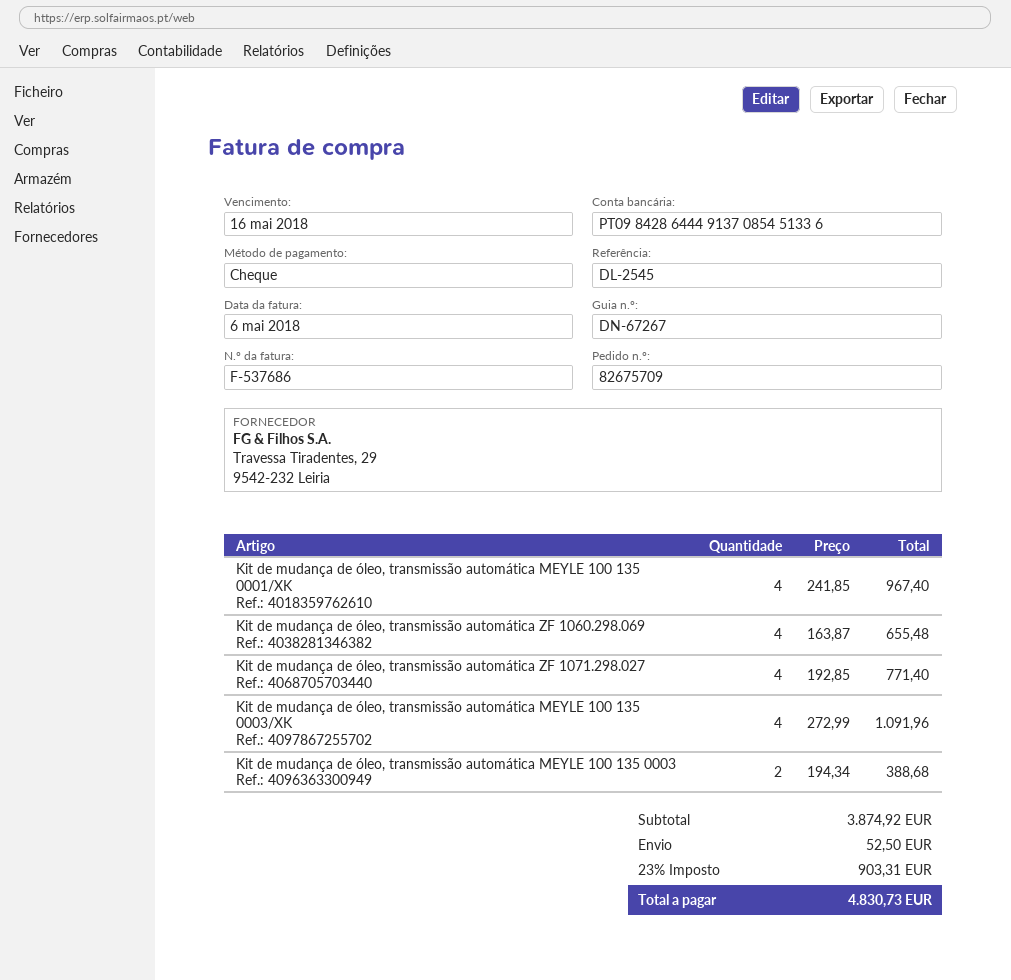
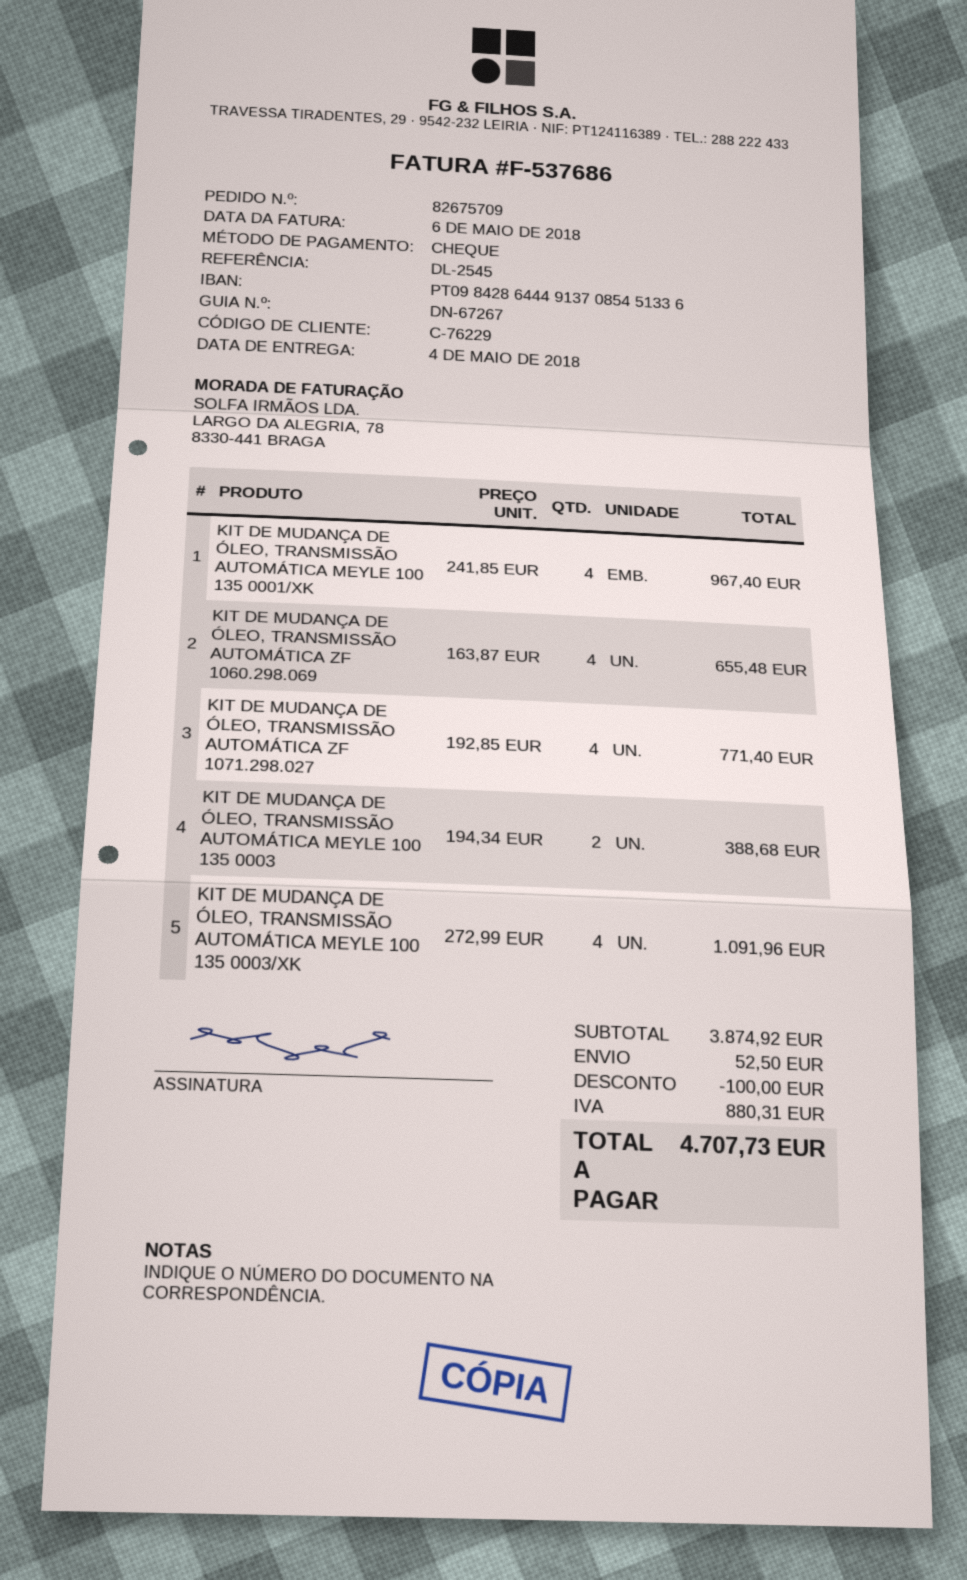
discount: none -> 100.00
tax: 903.31 -> 880.31
total: 4830.73 -> 4707.73

